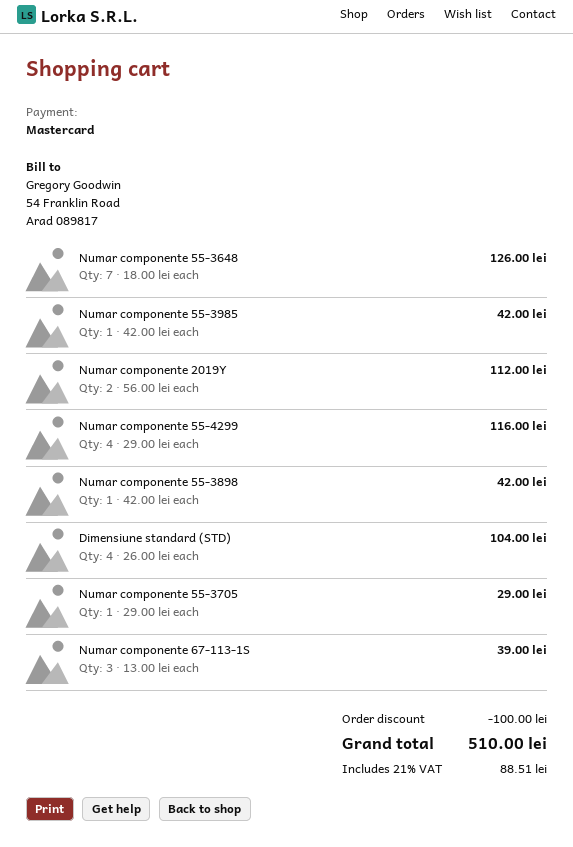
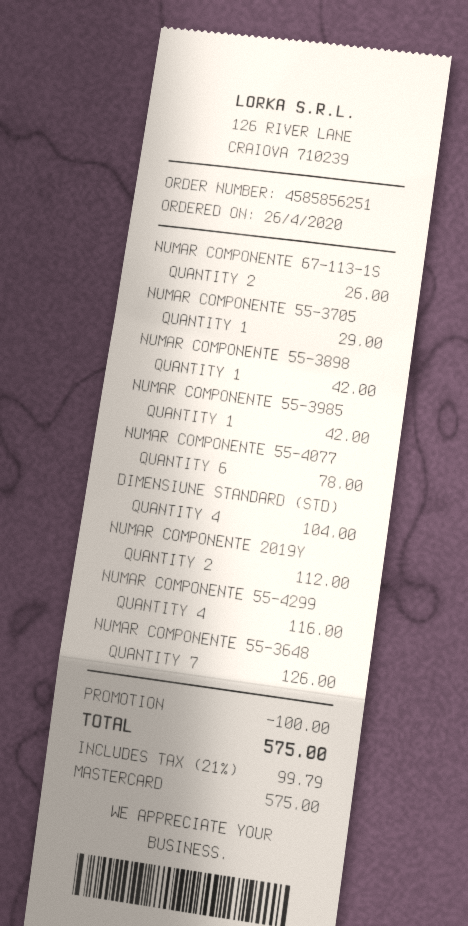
Numar componente 67-113-1S: 3 for 39.00 -> 2 for 26.00
NUMAR COMPONENTE 55-4077: none -> 6 for 78.00
tax: 21% = 88.51 -> 21% = 99.79
total: 510.00 -> 575.00

